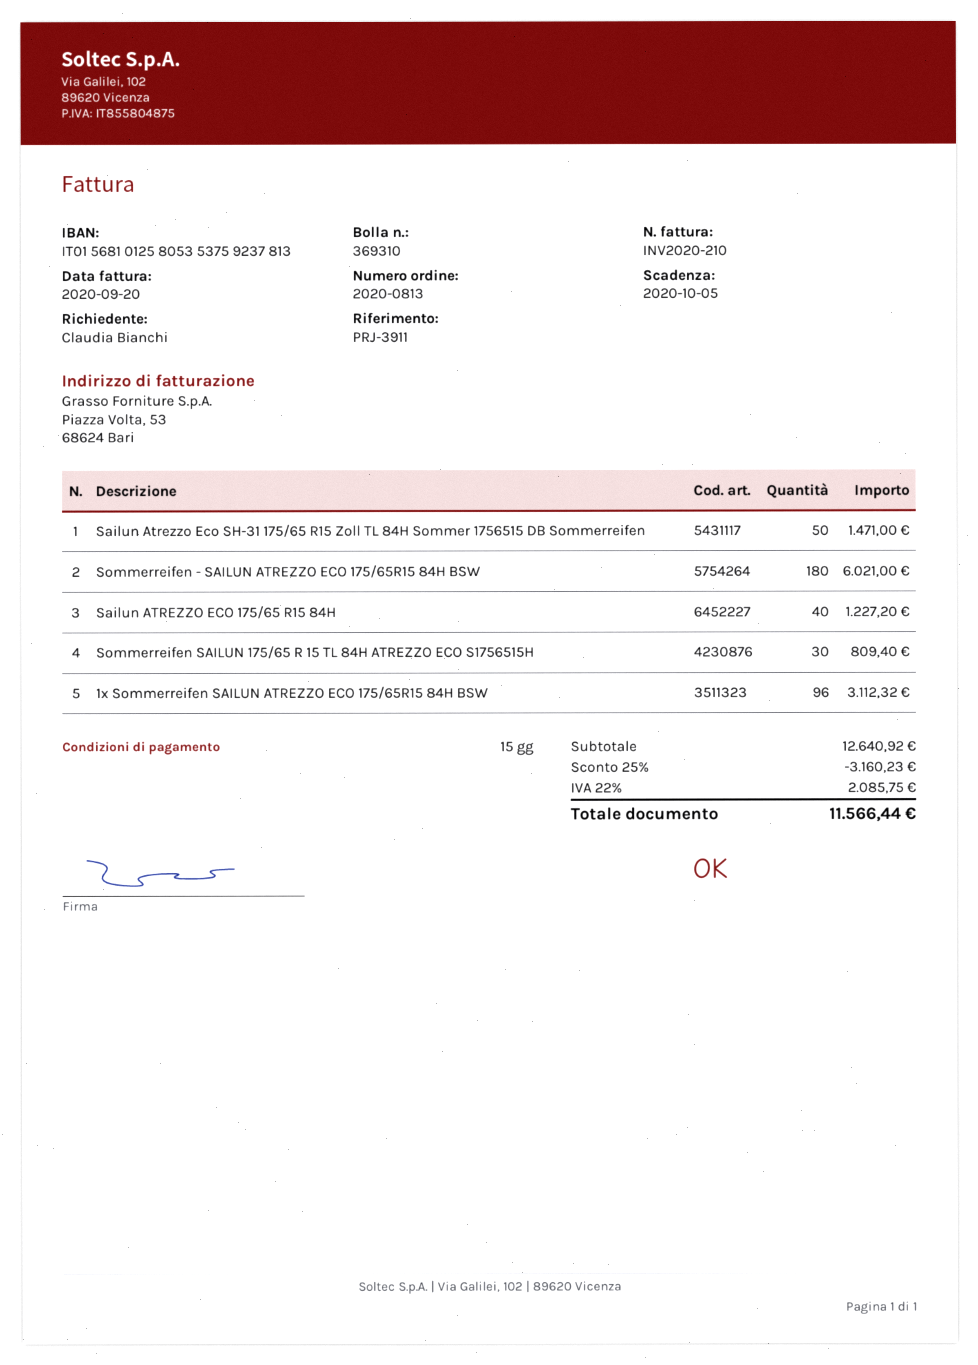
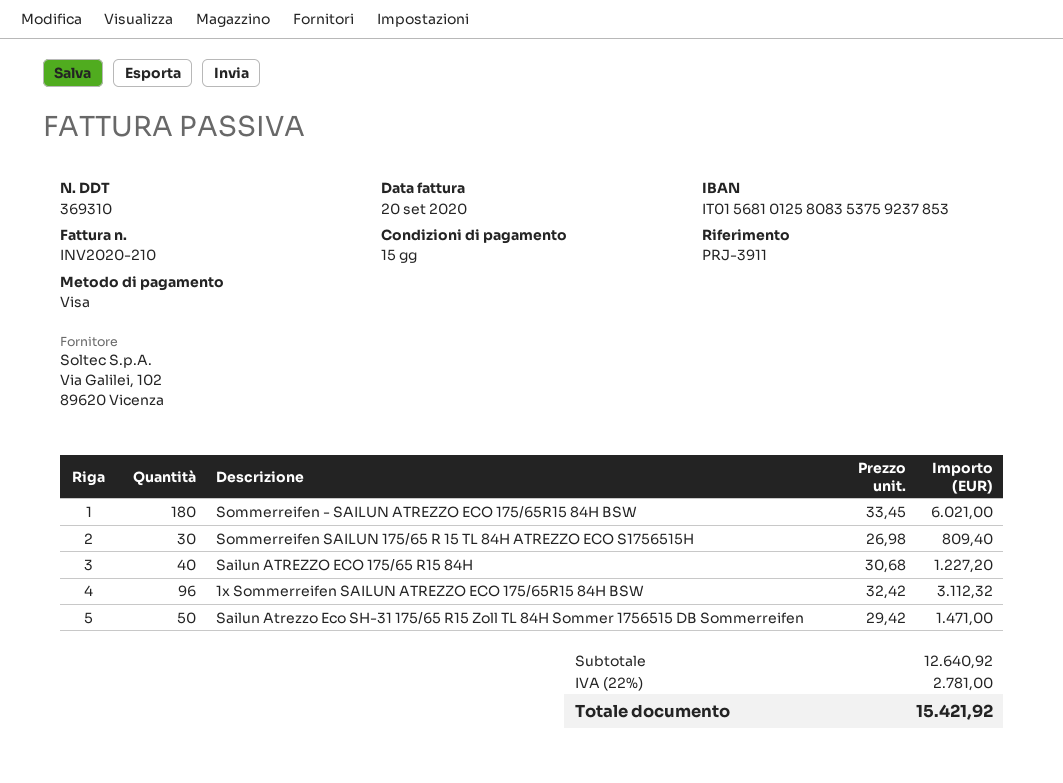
bank account: IT0156810125805353759237813 -> IT0156810125808353759237853
discount: 25% = 3160.23 -> none
tax: 22% = 2085.75 -> 22% = 2781.00
total: 11566.44 -> 15421.92

